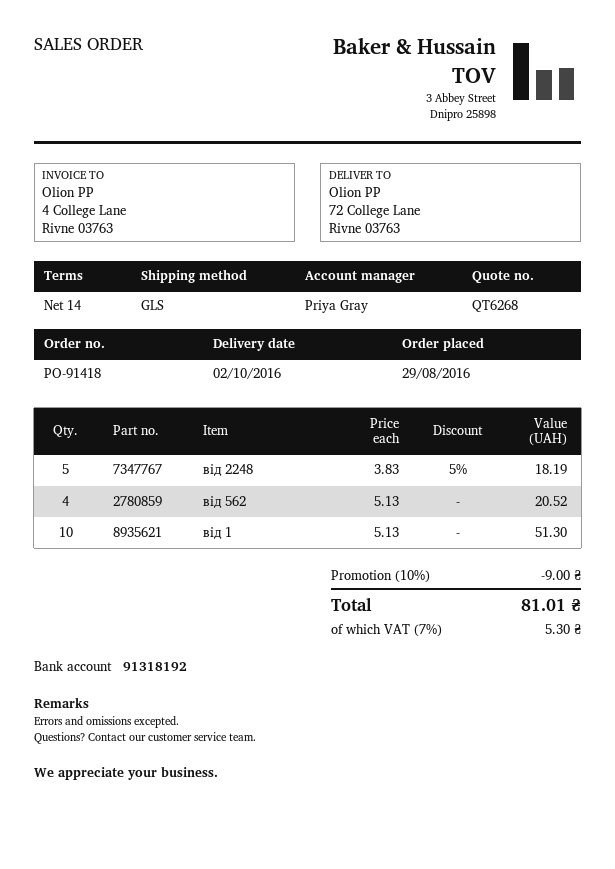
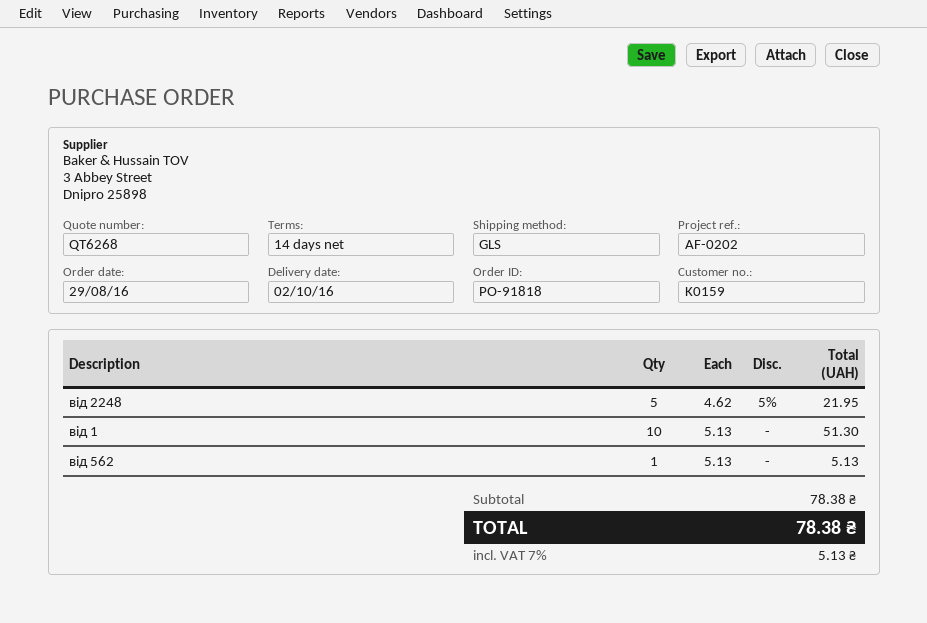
order number: PO-91418 -> PO-91818
від 2248: 5 x 3.83 - 5% = 18.19 -> 5 x 4.62 - 5% = 21.95
від 562: 4 x 5.13 = 20.52 -> 1 x 5.13 = 5.13
discount: 10% = 9.00 -> none
tax: 7% = 5.30 -> 7% = 5.13
total: 81.01 -> 78.38

